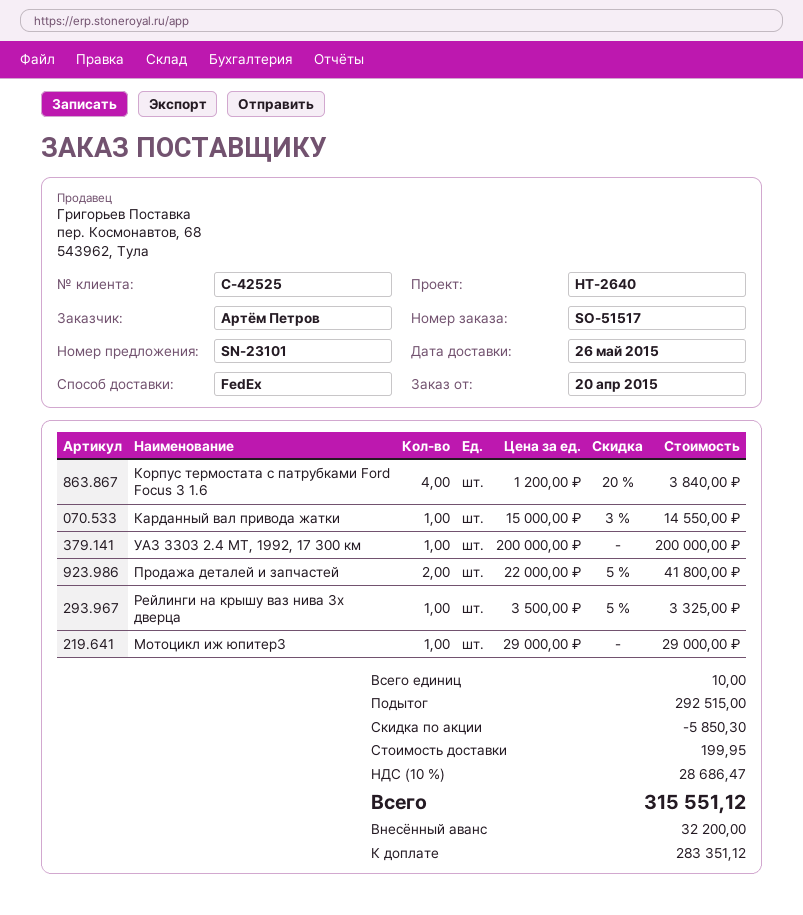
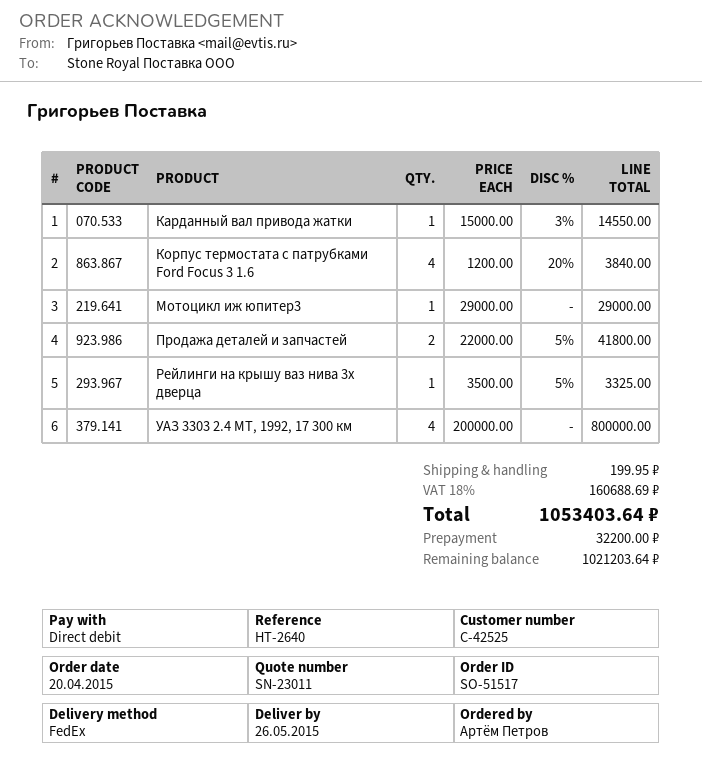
quote number: SN-23101 -> SN-23011
УАЗ 3303 2.4 МТ, 1992, 17 300 км: 1 x 200000.00 = 200000.00 -> 4 x 200000.00 = 800000.00
discount: 5850.30 -> none
tax: 10% = 28686.47 -> 18% = 160688.69
total: 315551.12 -> 1053403.64
balance: 283351.12 -> 1021203.64

